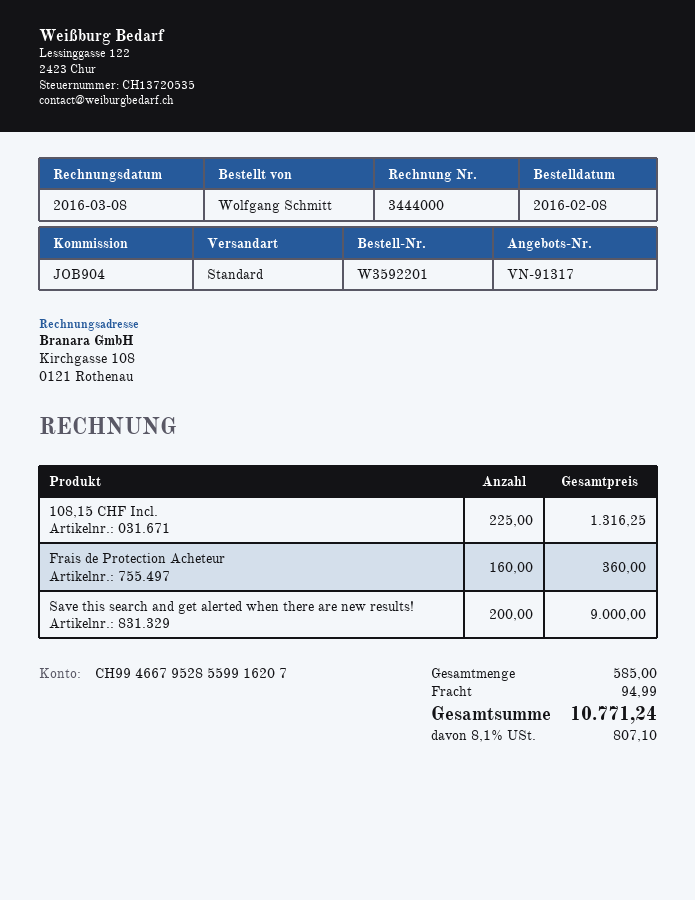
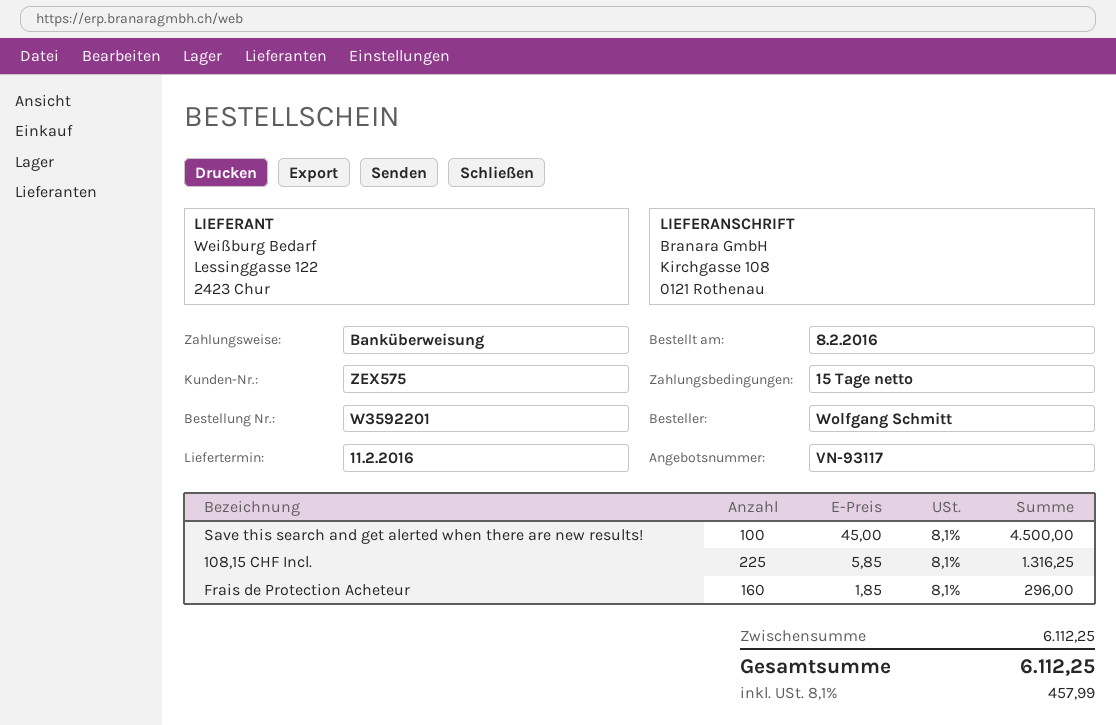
quote number: VN-91317 -> VN-93117
Frais de Protection Acheteur: 160 for 360.00 -> 160 for 296.00
Save this search and get alerted when there are new results!: 200 for 9000.00 -> 100 for 4500.00
shipping: 94.99 -> none
tax: 8.1% = 807.10 -> 8.1% = 457.99
total: 10771.24 -> 6112.25

